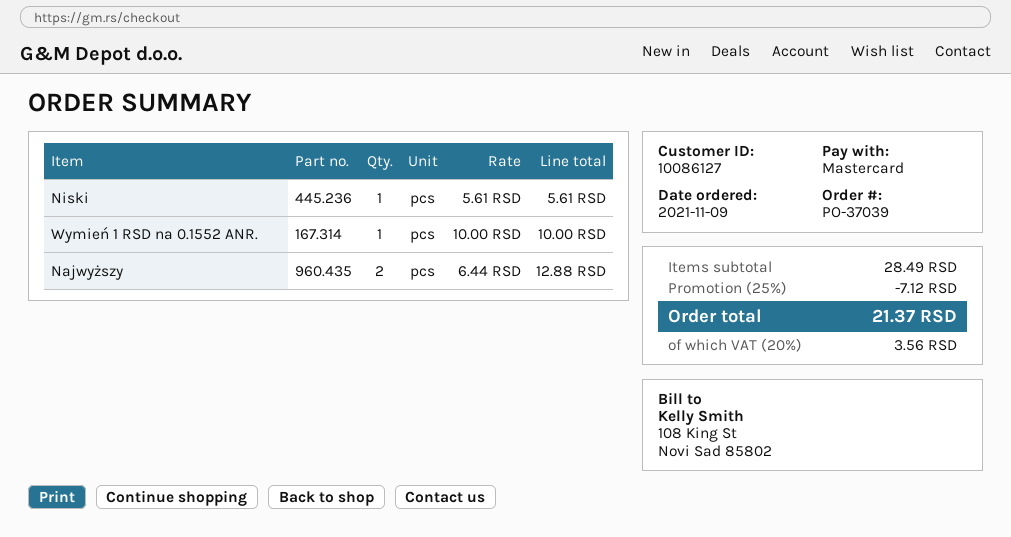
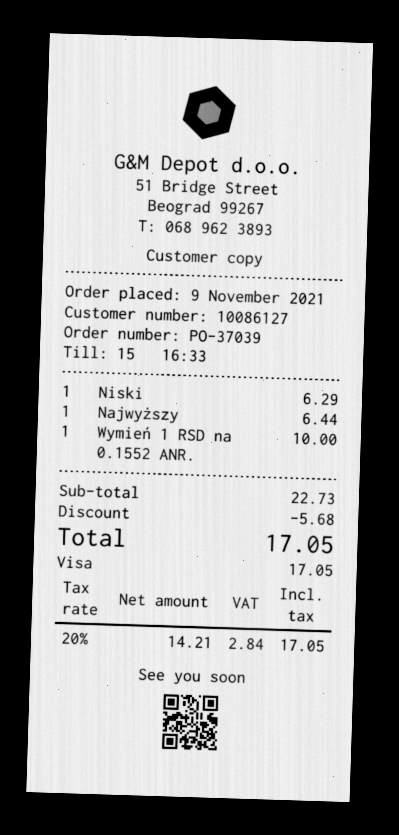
payment method: Mastercard -> Visa
Niski: 1 x 5.61 = 5.61 -> 1 x 6.29 = 6.29
Najwyższy: 2 x 6.44 = 12.88 -> 1 x 6.44 = 6.44
subtotal: 28.49 -> 22.73
discount: 7.12 -> 5.68
tax: 20% = 3.56 -> 20% = 2.84
total: 21.37 -> 17.05

